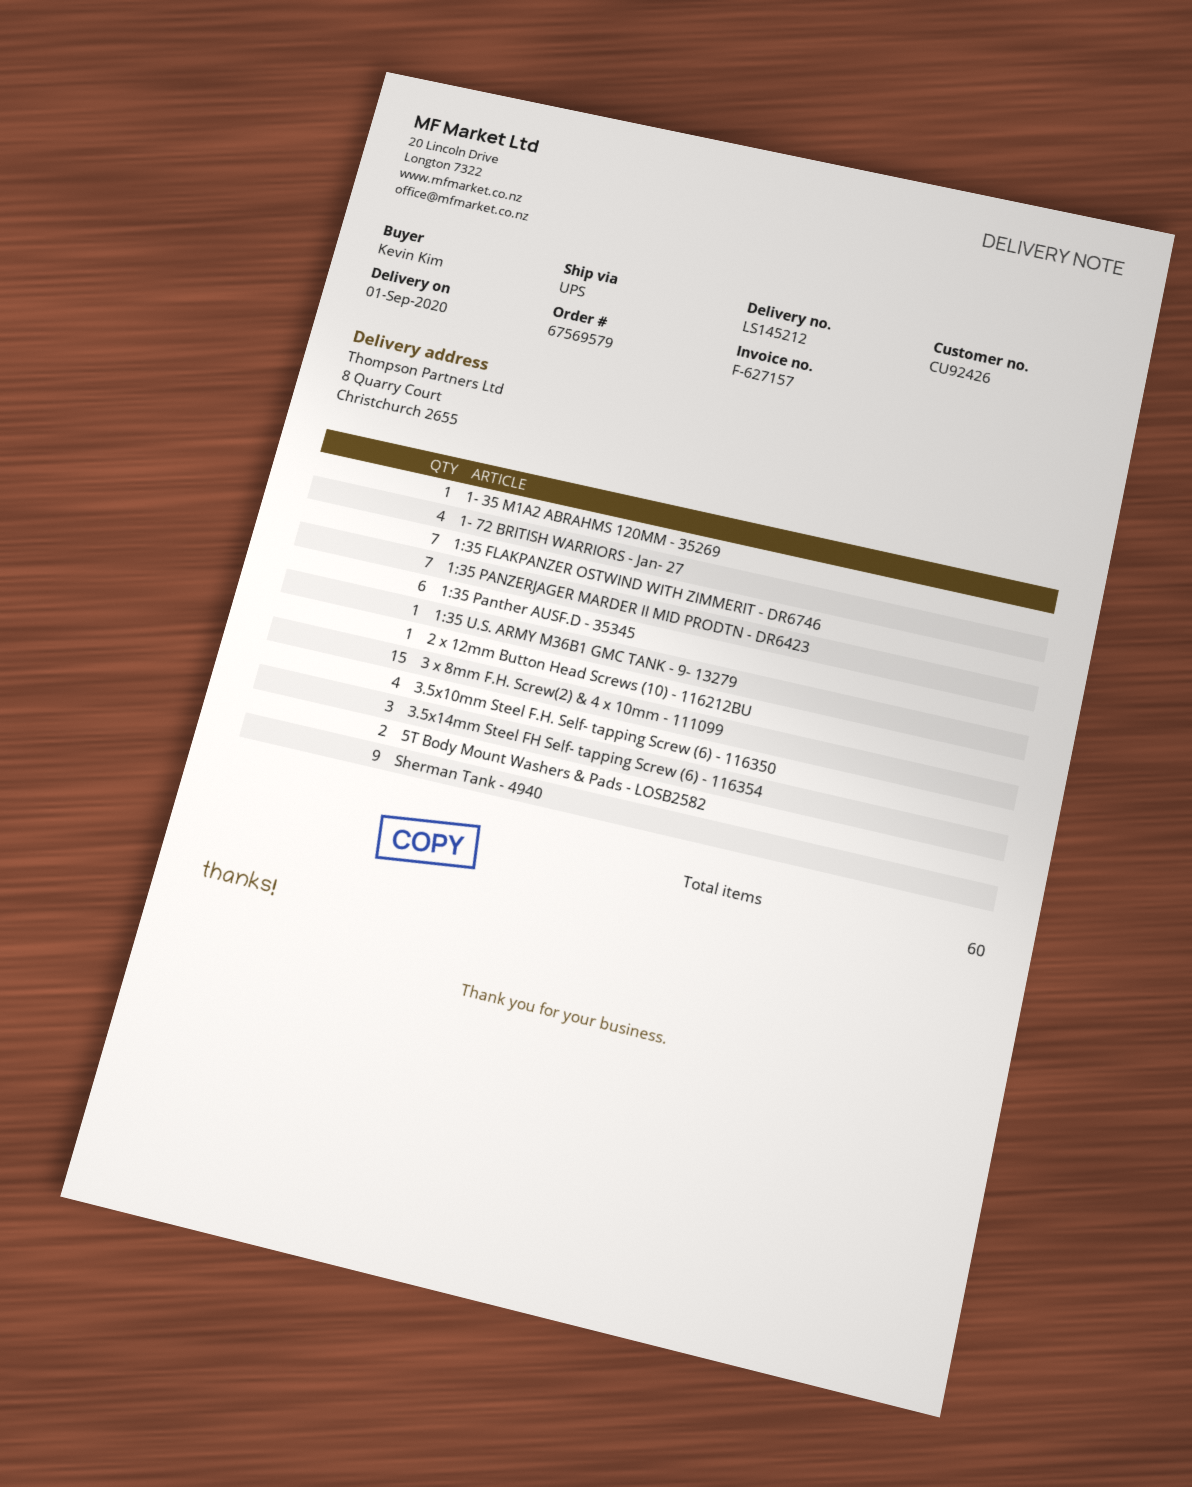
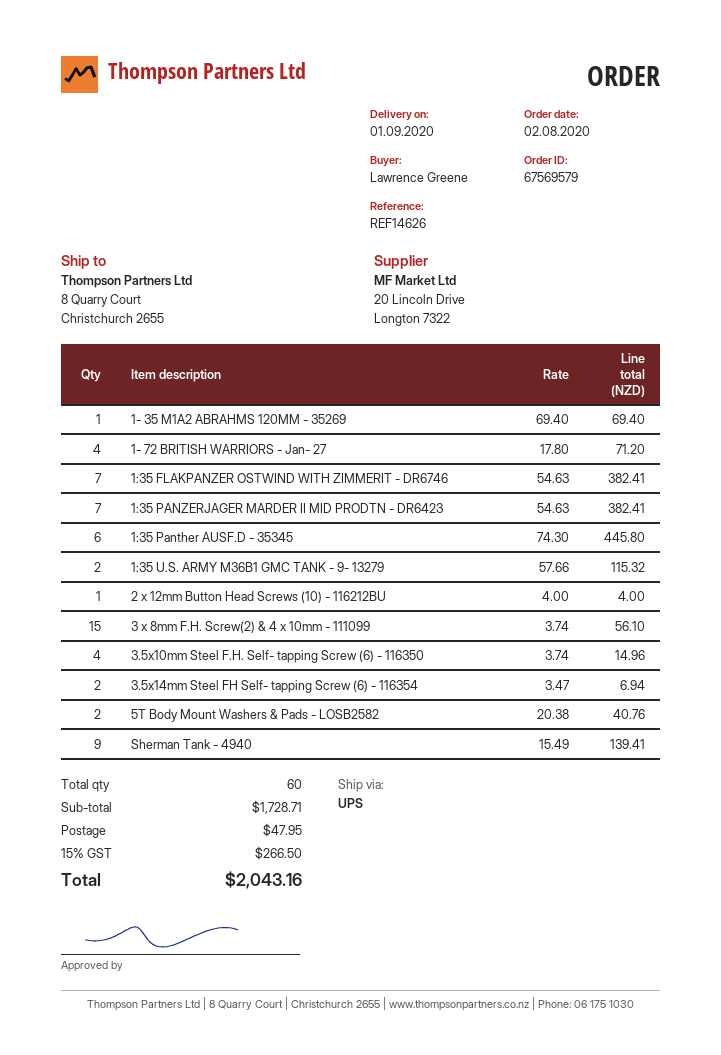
ordered by: Kevin Kim -> Lawrence Greene
1:35 U.S. ARMY M36B1 GMC TANK - 9- 13279: 1 -> 2
3.5x14mm Steel FH Self- tapping Screw (6) - 116354: 3 -> 2

